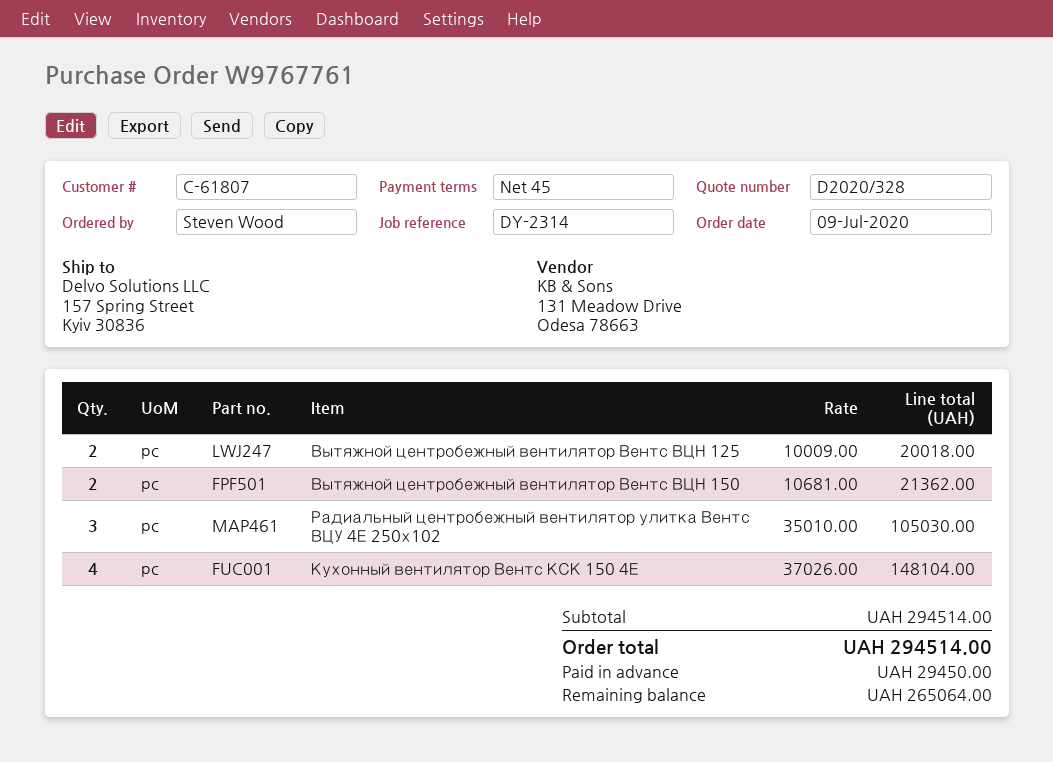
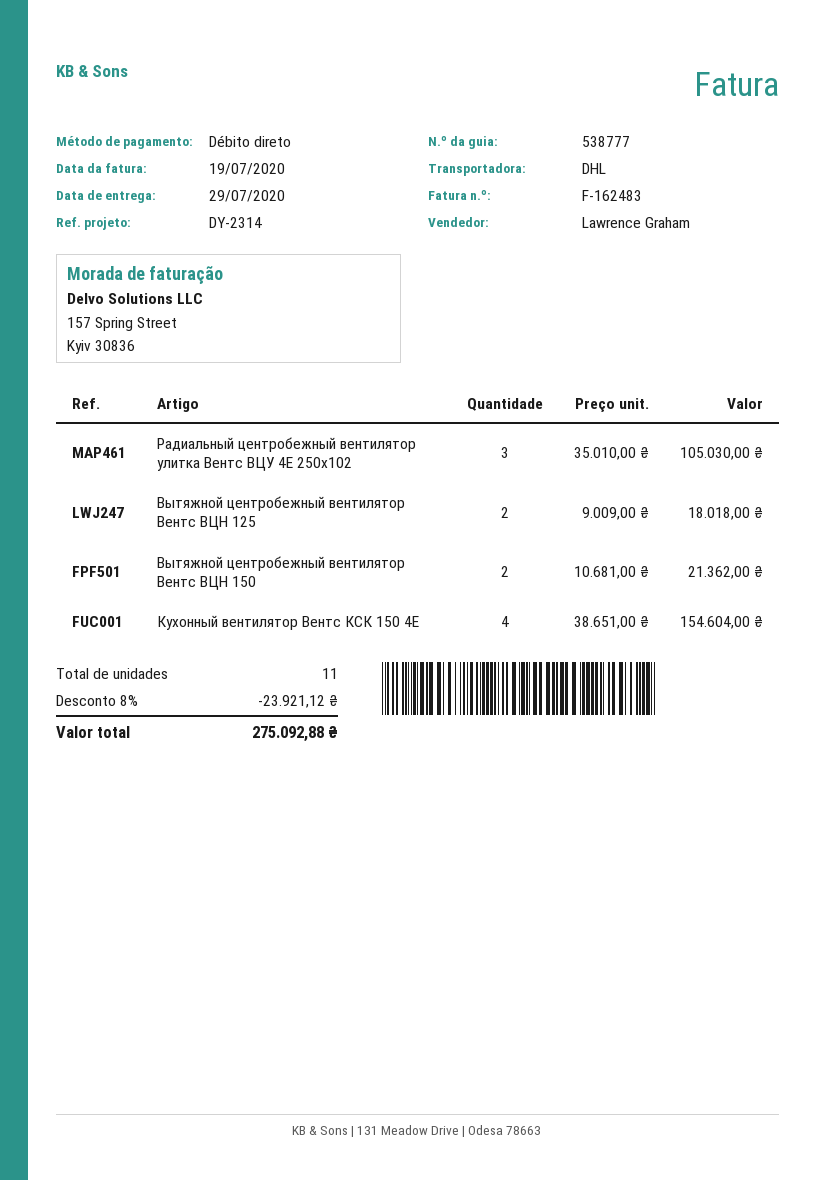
Вытяжной центробежный вентилятор Вентс ВЦН 125: 2 x 10009.00 = 20018.00 -> 2 x 9009.00 = 18018.00
Кухонный вентилятор Вентс КСК 150 4Е: 4 x 37026.00 = 148104.00 -> 4 x 38651.00 = 154604.00
discount: none -> 8% = 23921.12
total: 294514.00 -> 275092.88

